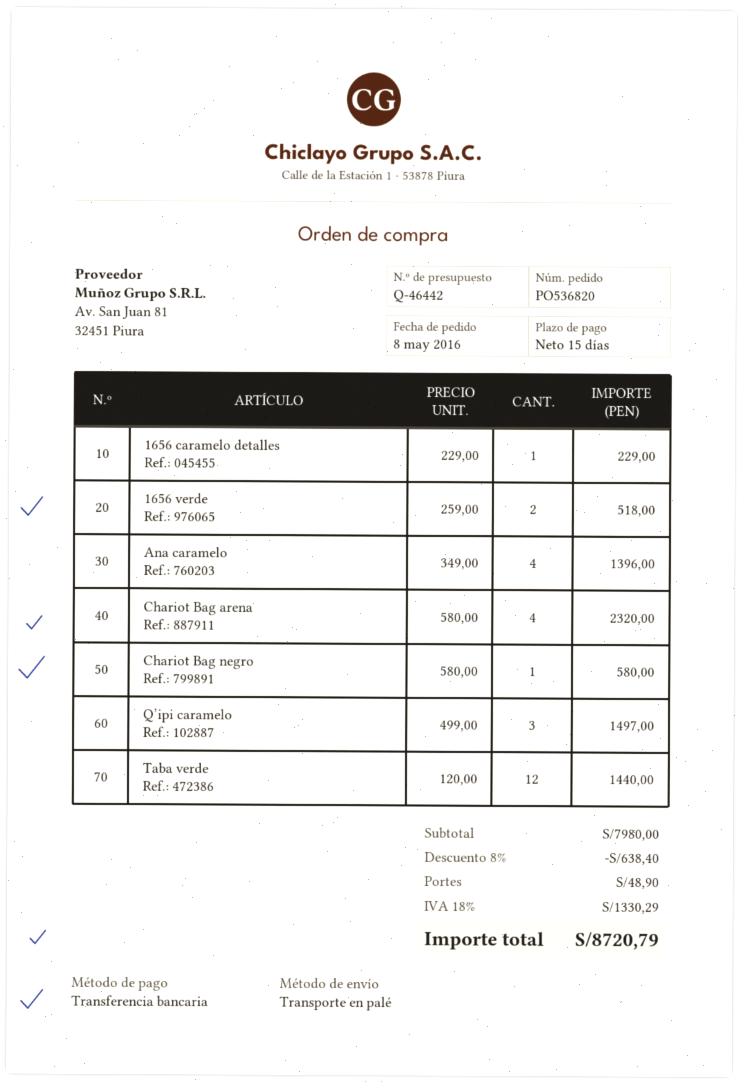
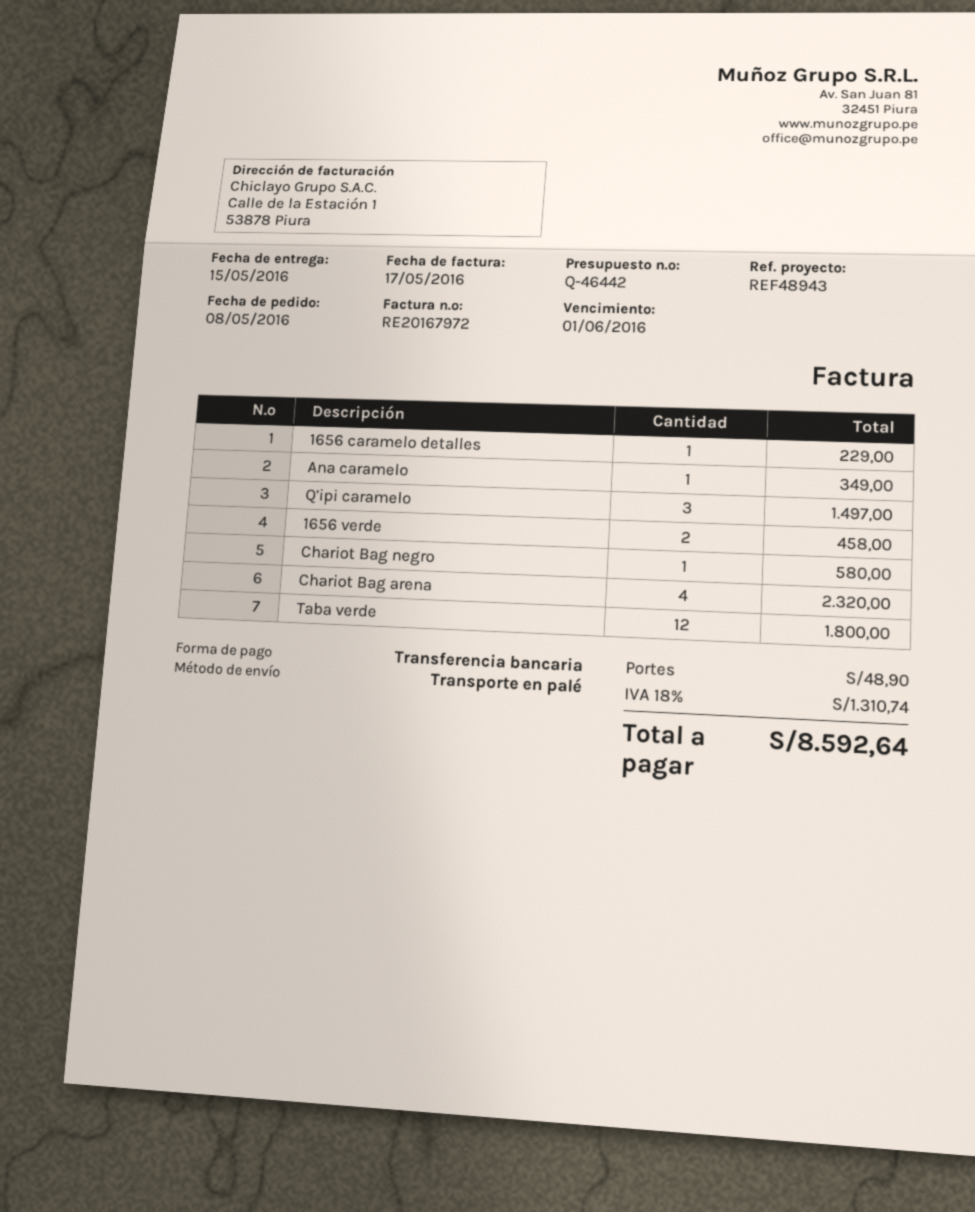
1656 verde: 2 for 518.00 -> 2 for 458.00
Ana caramelo: 4 for 1396.00 -> 1 for 349.00
Taba verde: 12 for 1440.00 -> 12 for 1800.00
discount: 8% = 638.40 -> none
tax: 18% = 1330.29 -> 18% = 1310.74
total: 8720.79 -> 8592.64

